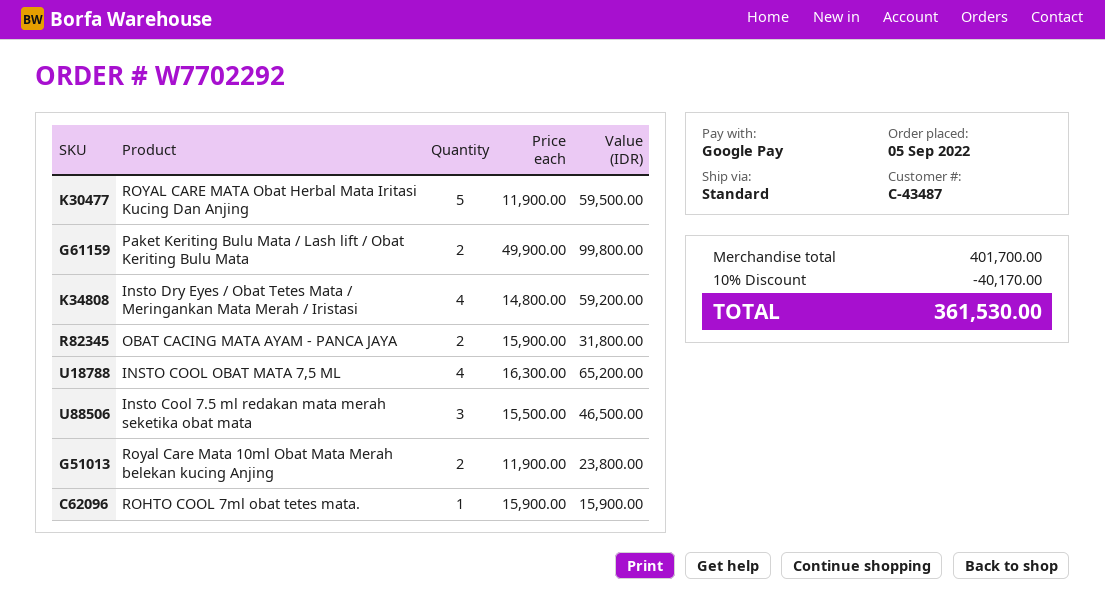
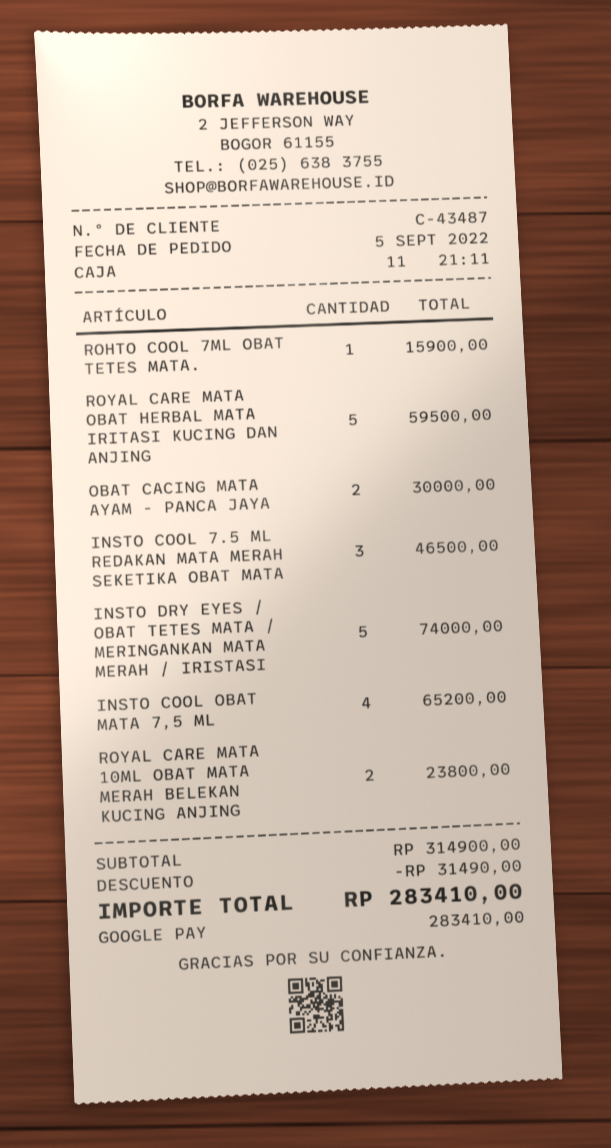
Paket Keriting Bulu Mata / Lash lift / Obat Keriting Bulu Mata: 2 for 99800.00 -> none
Insto Dry Eyes / Obat Tetes Mata / Meringankan Mata Merah / Iristasi: 4 for 59200.00 -> 5 for 74000.00
OBAT CACING MATA AYAM - PANCA JAYA: 2 for 31800.00 -> 2 for 30000.00
subtotal: 401700.00 -> 314900.00
discount: 40170.00 -> 31490.00
total: 361530.00 -> 283410.00

